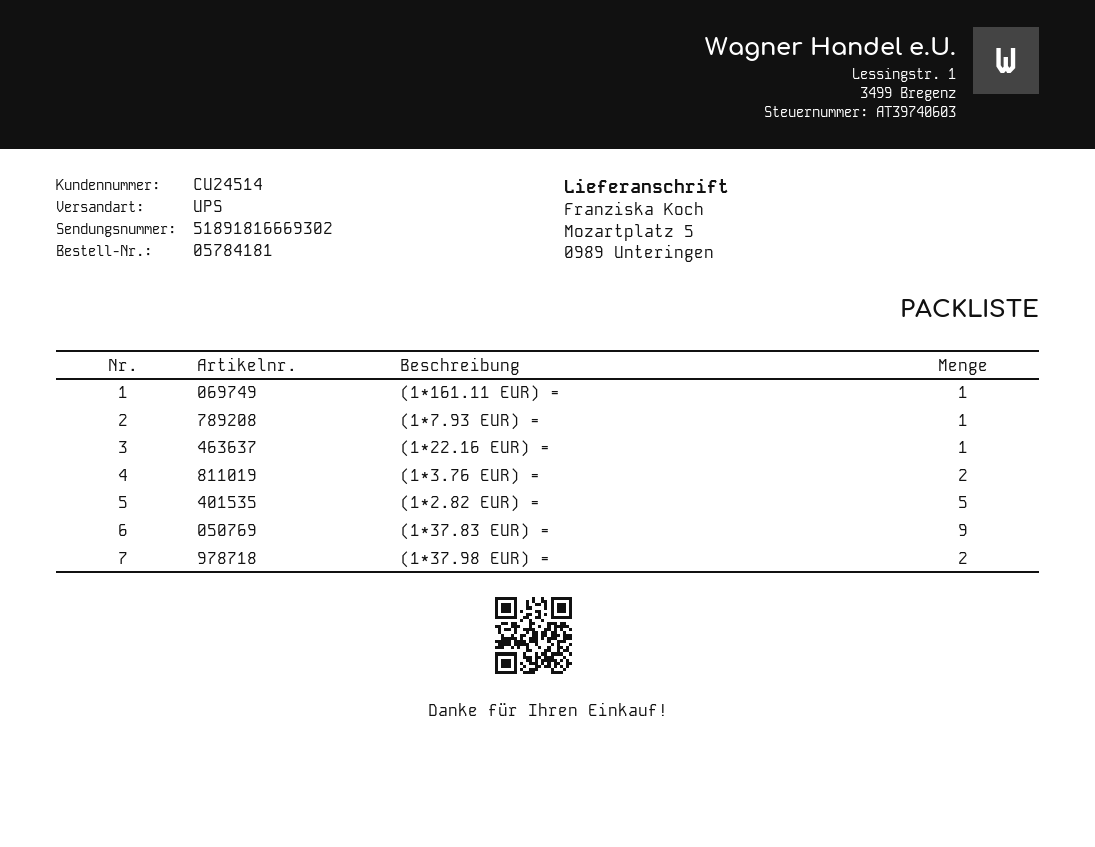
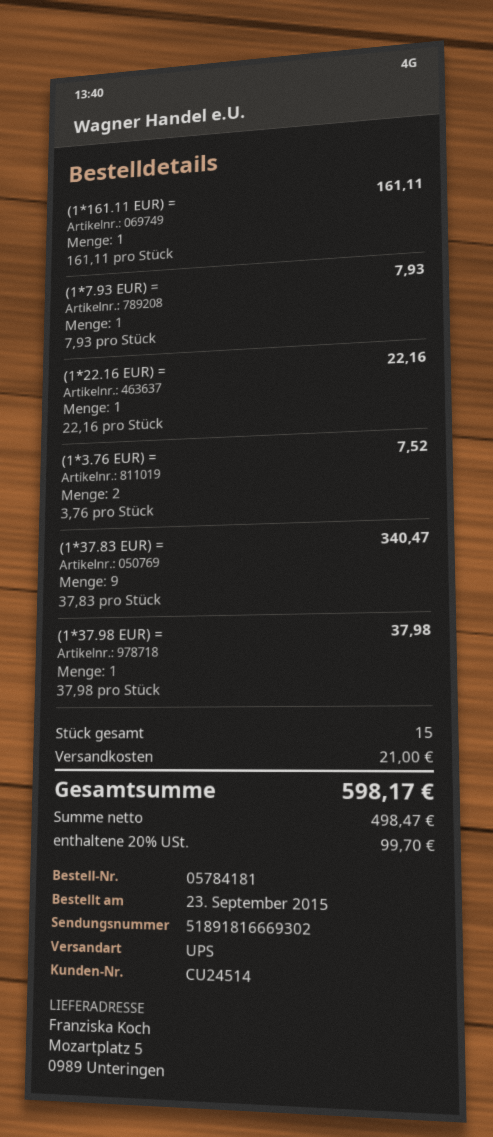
(1*2.82 EUR) =: 5 -> none
(1*37.98 EUR) =: 2 -> 1

